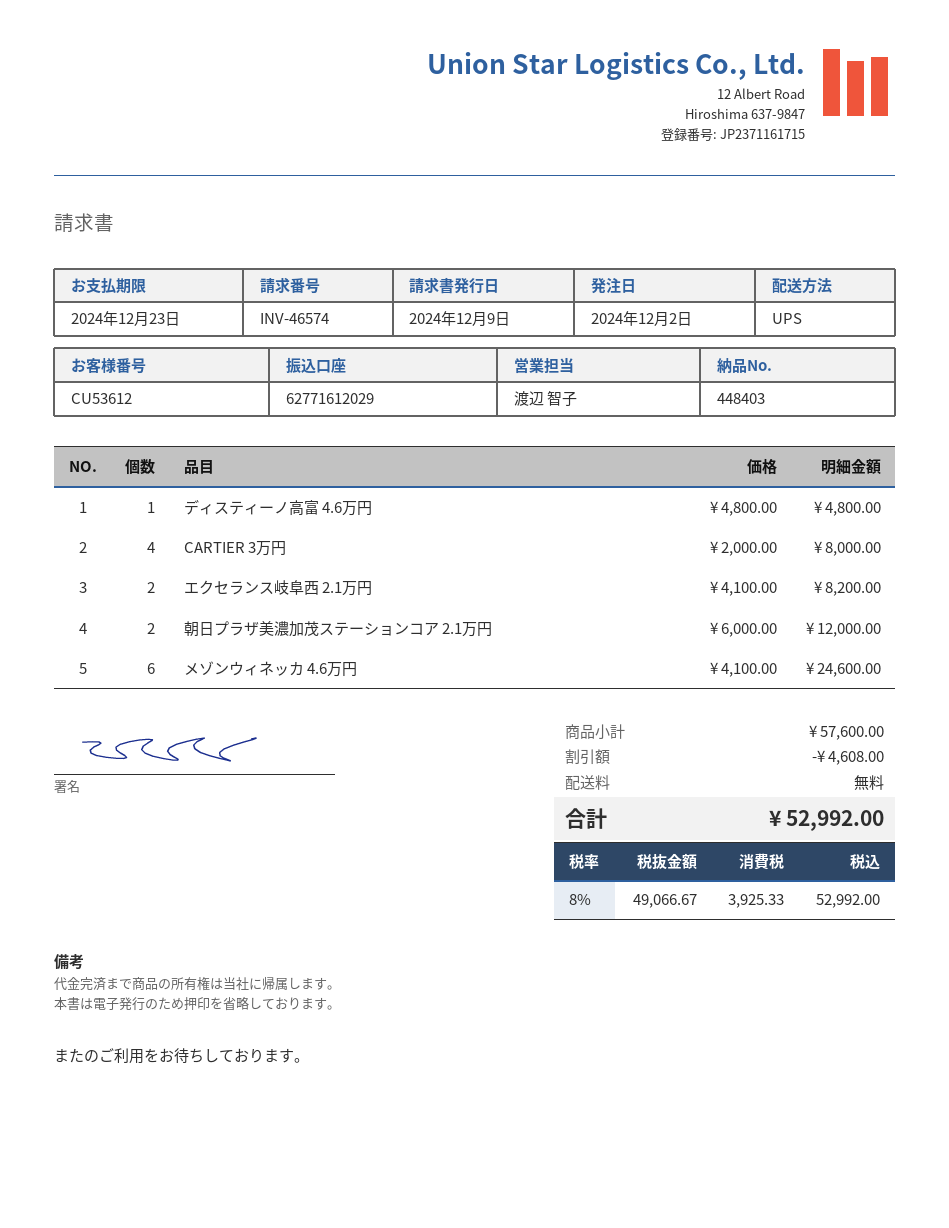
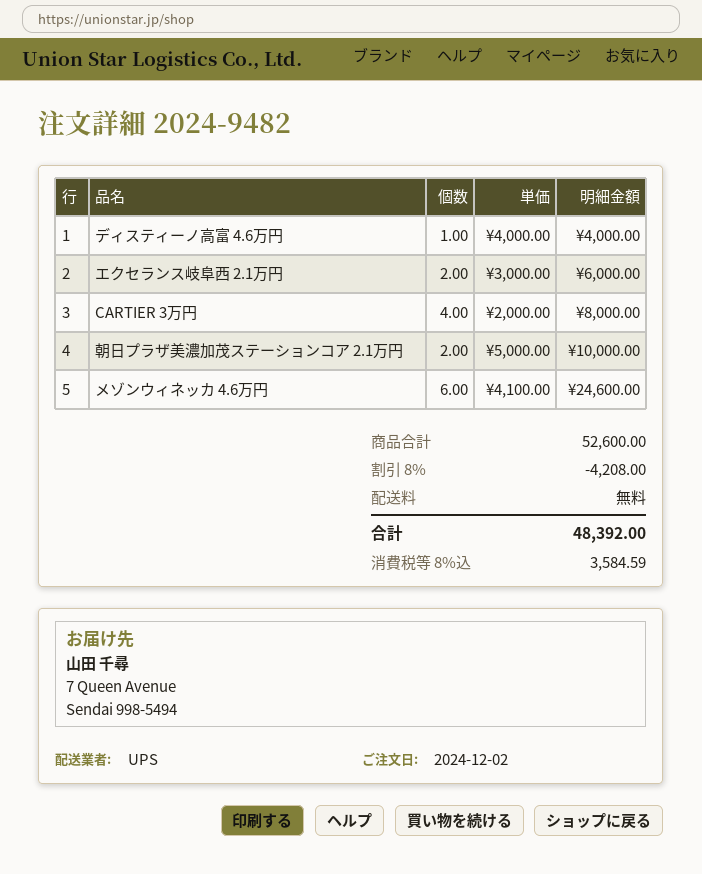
ディスティーノ高富 4.6万円: 1 x 4800.00 = 4800.00 -> 1 x 4000.00 = 4000.00
エクセランス岐阜西 2.1万円: 2 x 4100.00 = 8200.00 -> 2 x 3000.00 = 6000.00
朝日プラザ美濃加茂ステーションコア 2.1万円: 2 x 6000.00 = 12000.00 -> 2 x 5000.00 = 10000.00
subtotal: 57600.00 -> 52600.00
discount: 4608.00 -> 4208.00
tax: 8% = 3925.33 -> 8% = 3584.59
total: 52992.00 -> 48392.00

